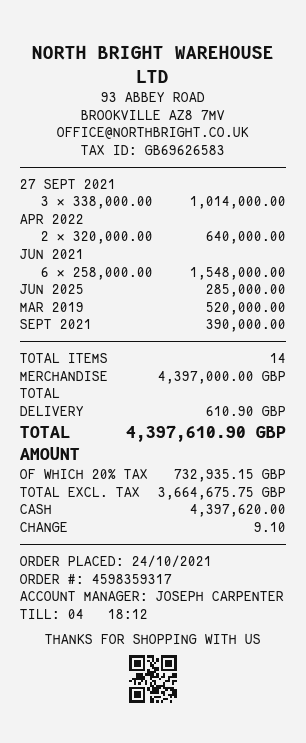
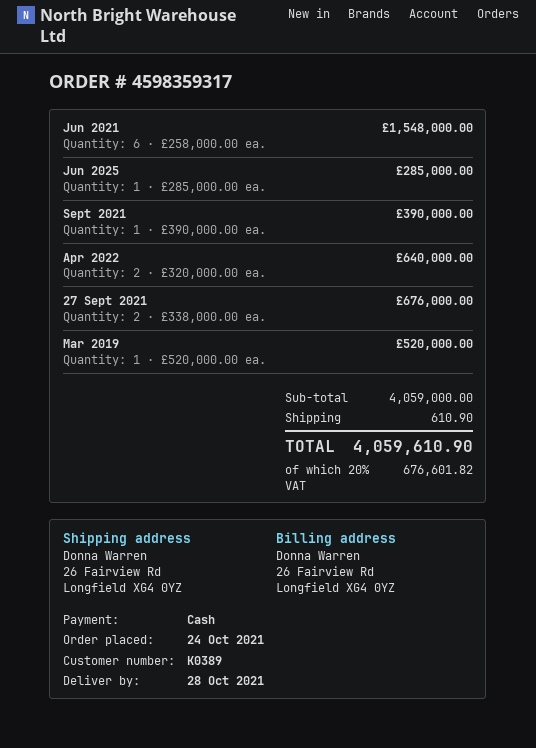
27 SEPT 2021: 3 x 338000.00 = 1014000.00 -> 2 x 338000.00 = 676000.00
subtotal: 4397000.00 -> 4059000.00
tax: 20% = 732935.15 -> 20% = 676601.82
total: 4397610.90 -> 4059610.90

